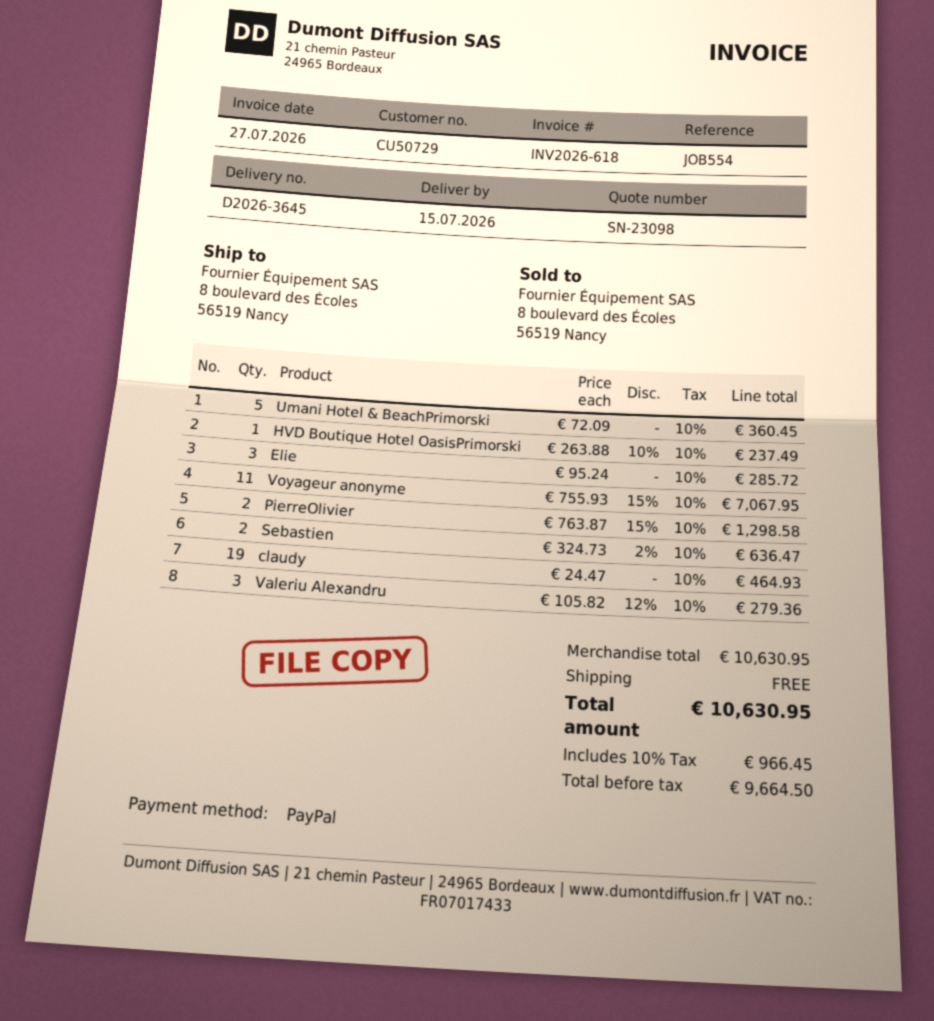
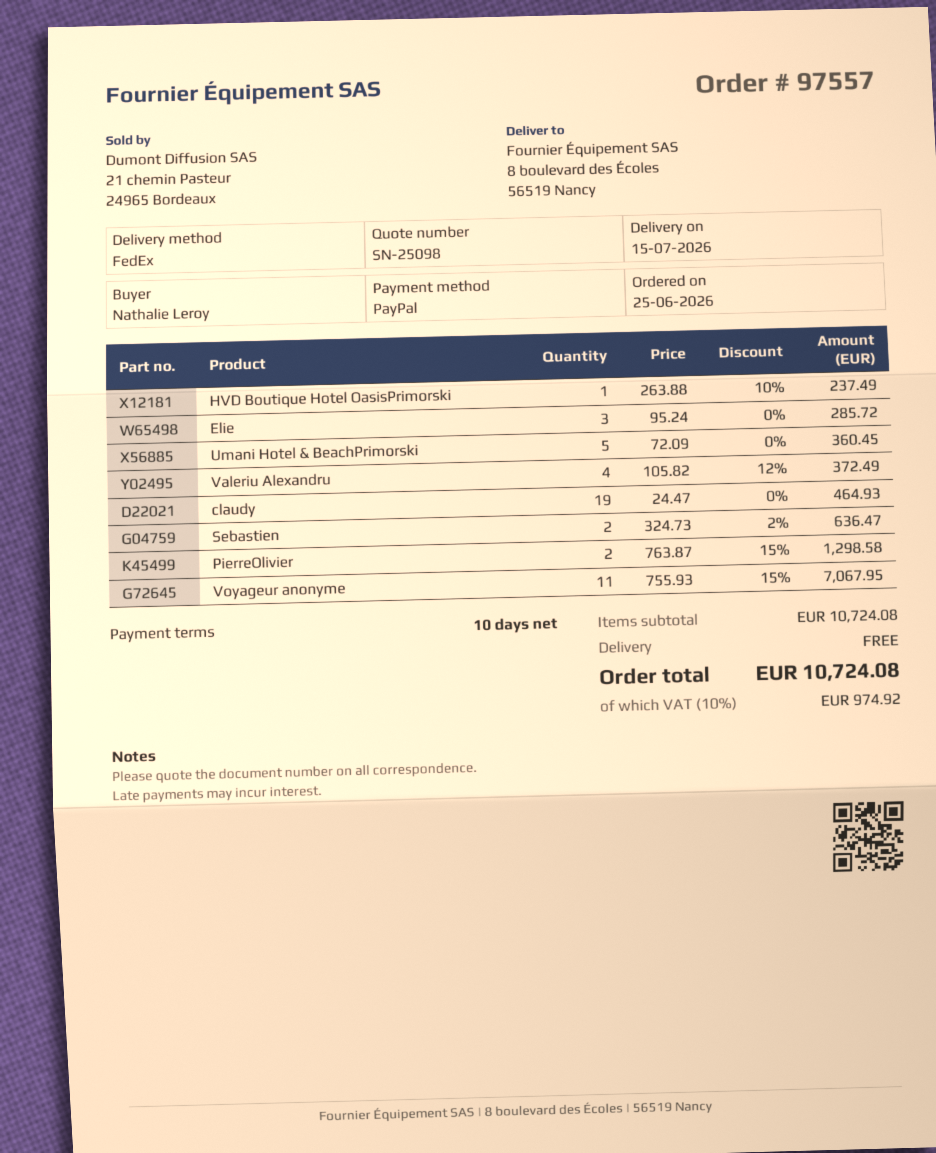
quote number: SN-23098 -> SN-25098
Valeriu Alexandru: 3 x 105.82 - 12% = 279.36 -> 4 x 105.82 - 12% = 372.49
subtotal: 10630.95 -> 10724.08
tax: 10% = 966.45 -> 10% = 974.92
total: 10630.95 -> 10724.08

